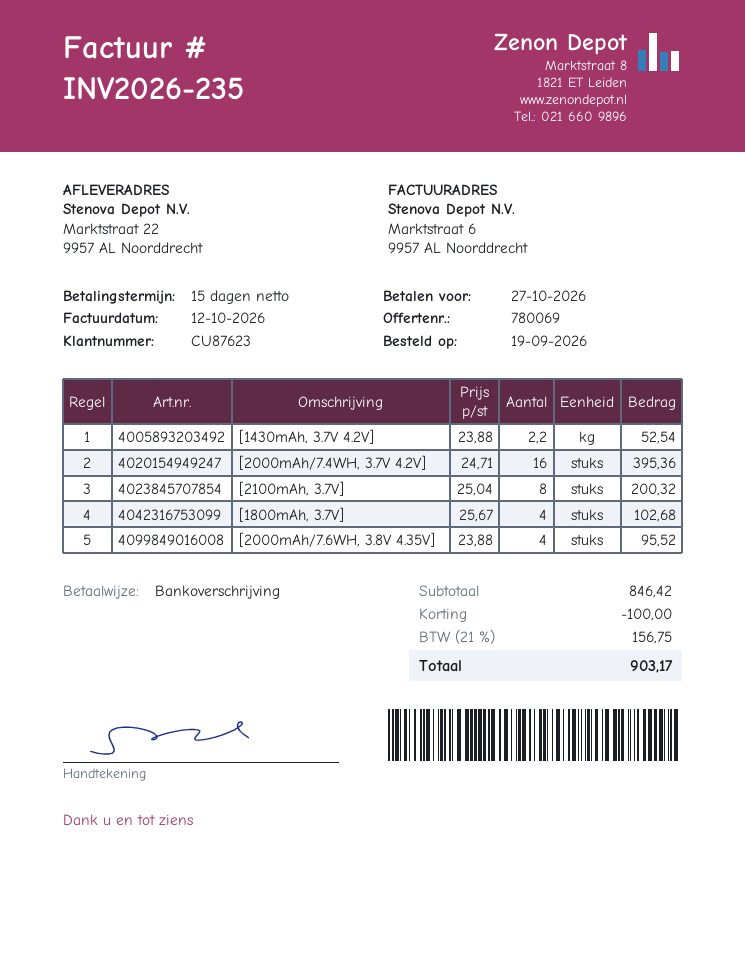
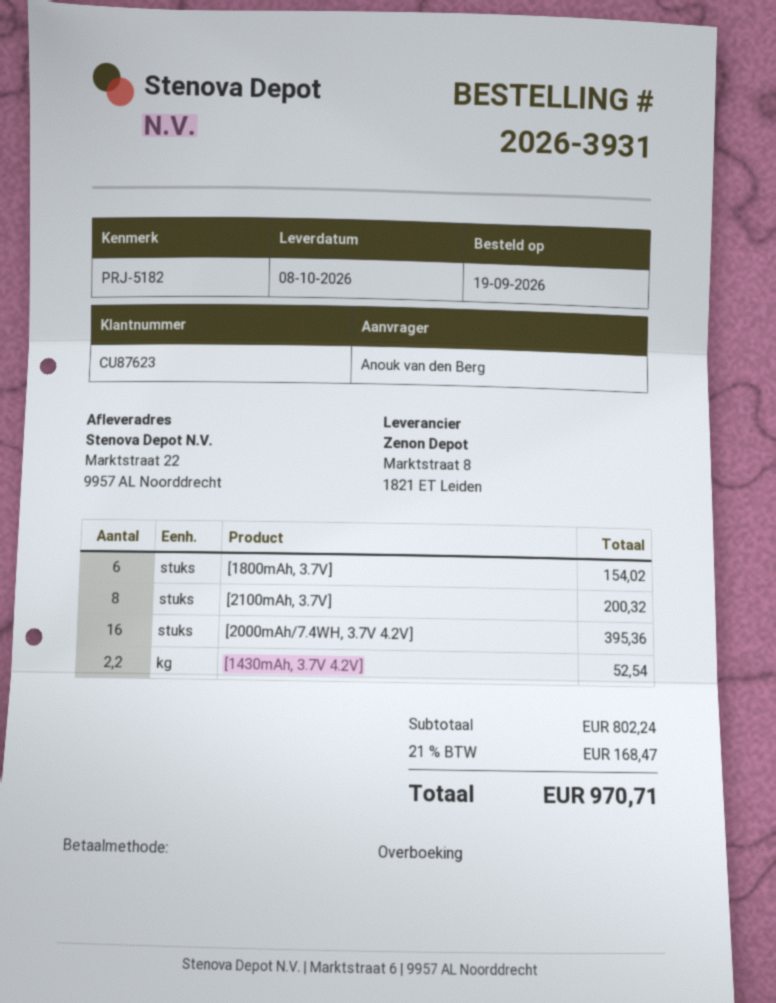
[1800mAh, 3.7V]: 4 for 102.68 -> 6 for 154.02
[2000mAh/7.6WH, 3.8V 4.35V]: 4 for 95.52 -> none
subtotal: 846.42 -> 802.24
discount: 100.00 -> none
tax: 21% = 156.75 -> 21% = 168.47
total: 903.17 -> 970.71

